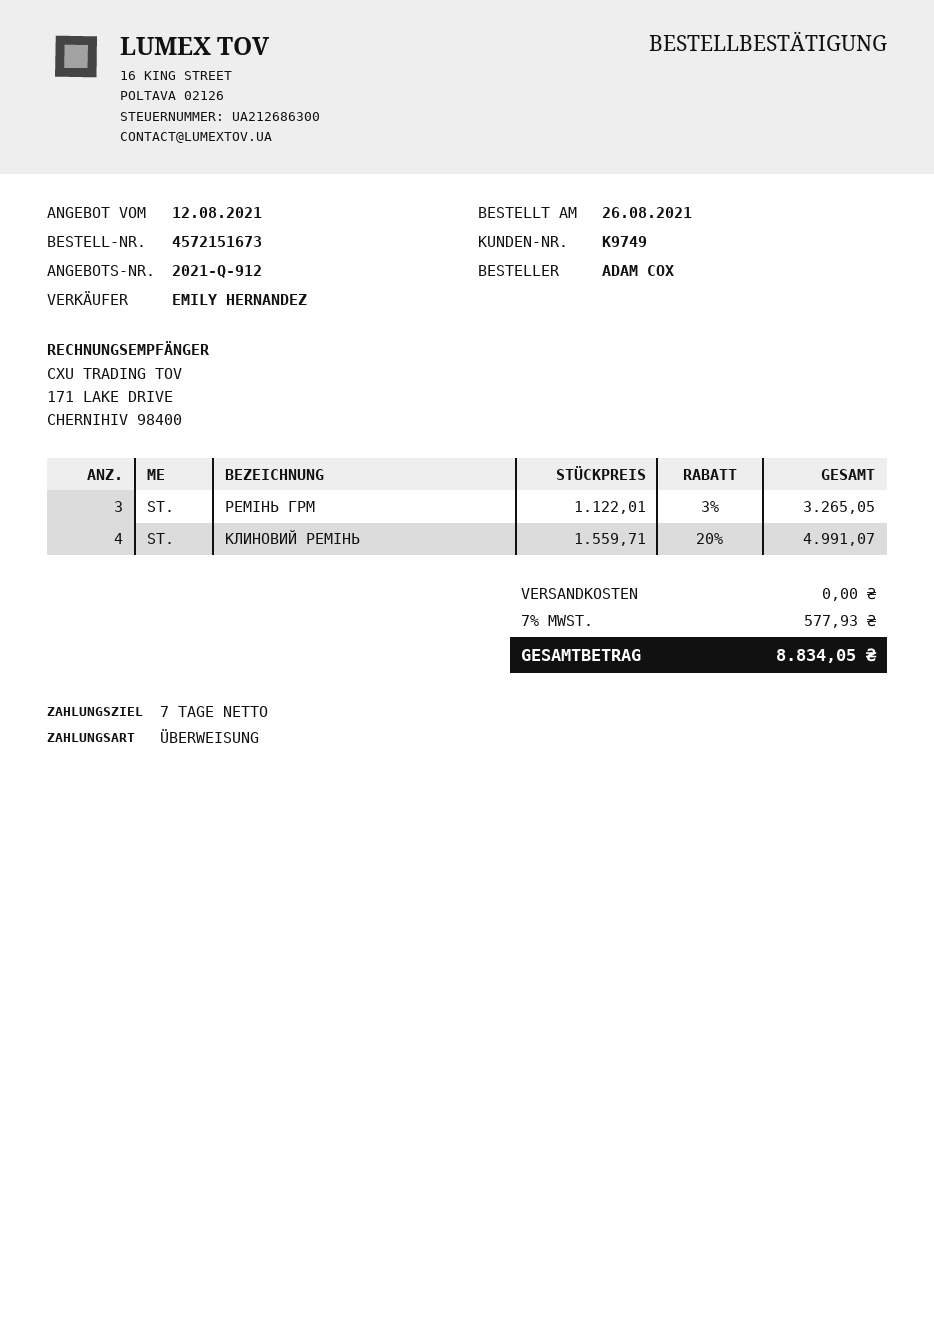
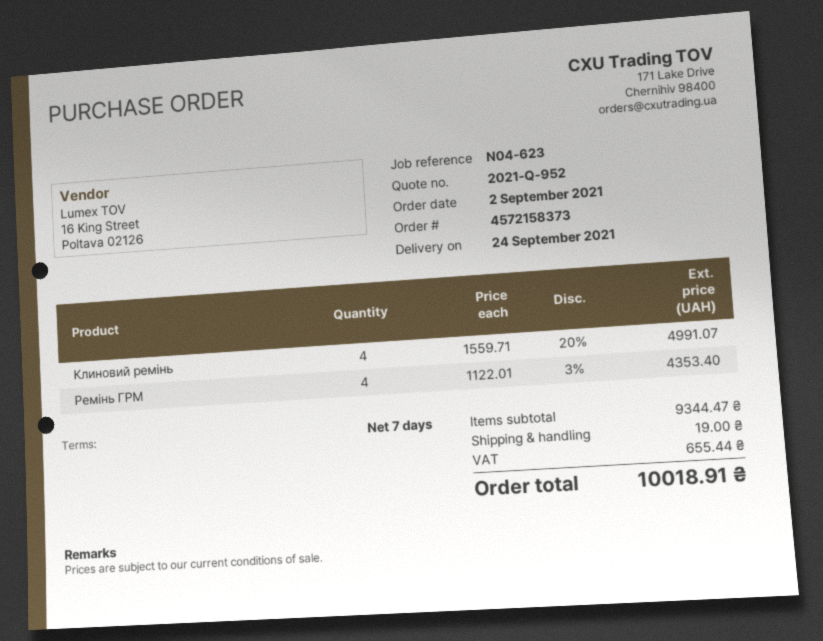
quote number: 2021-Q-912 -> 2021-Q-952
order number: 4572151673 -> 4572158373
order date: 2021-08-26 -> 2021-09-02
РЕМІНЬ ГРМ: 3 x 1122.01 - 3% = 3265.05 -> 4 x 1122.01 - 3% = 4353.40
shipping: 0.00 -> 19.00
tax: 577.93 -> 655.44
total: 8834.05 -> 10018.91

